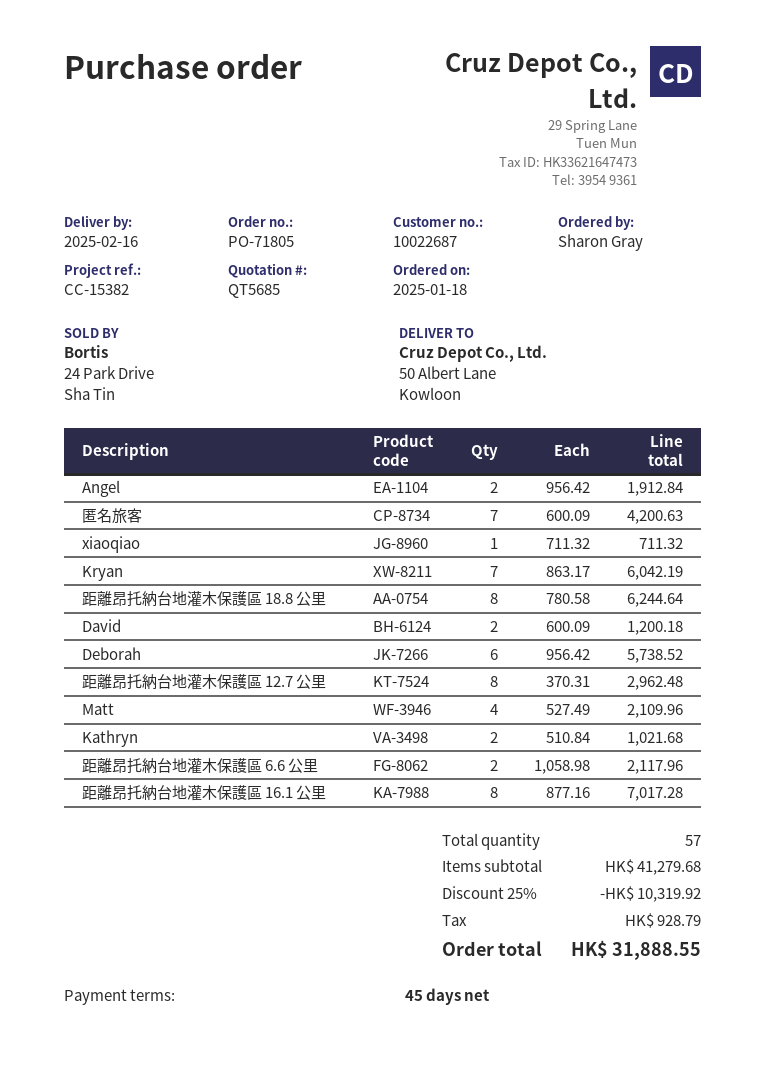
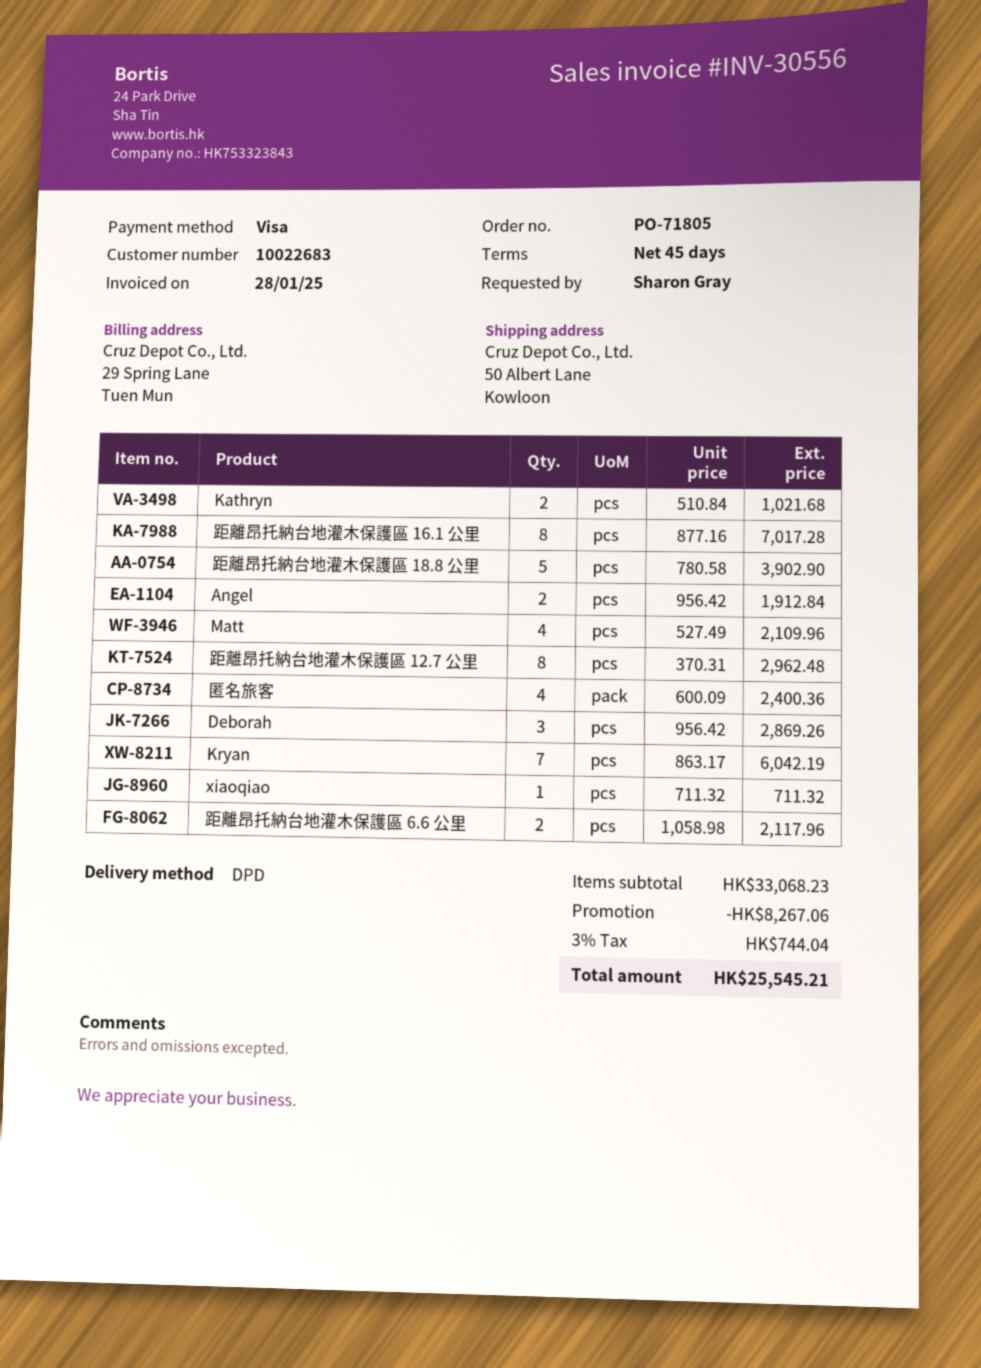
customer number: 10022687 -> 10022683
匿名旅客: 7 x 600.09 = 4200.63 -> 4 x 600.09 = 2400.36
距離昂托納台地灌木保護區 18.8 公里: 8 x 780.58 = 6244.64 -> 5 x 780.58 = 3902.90
David: 2 x 600.09 = 1200.18 -> none
Deborah: 6 x 956.42 = 5738.52 -> 3 x 956.42 = 2869.26
subtotal: 41279.68 -> 33068.23
discount: 10319.92 -> 8267.06
tax: 928.79 -> 744.04
total: 31888.55 -> 25545.21

